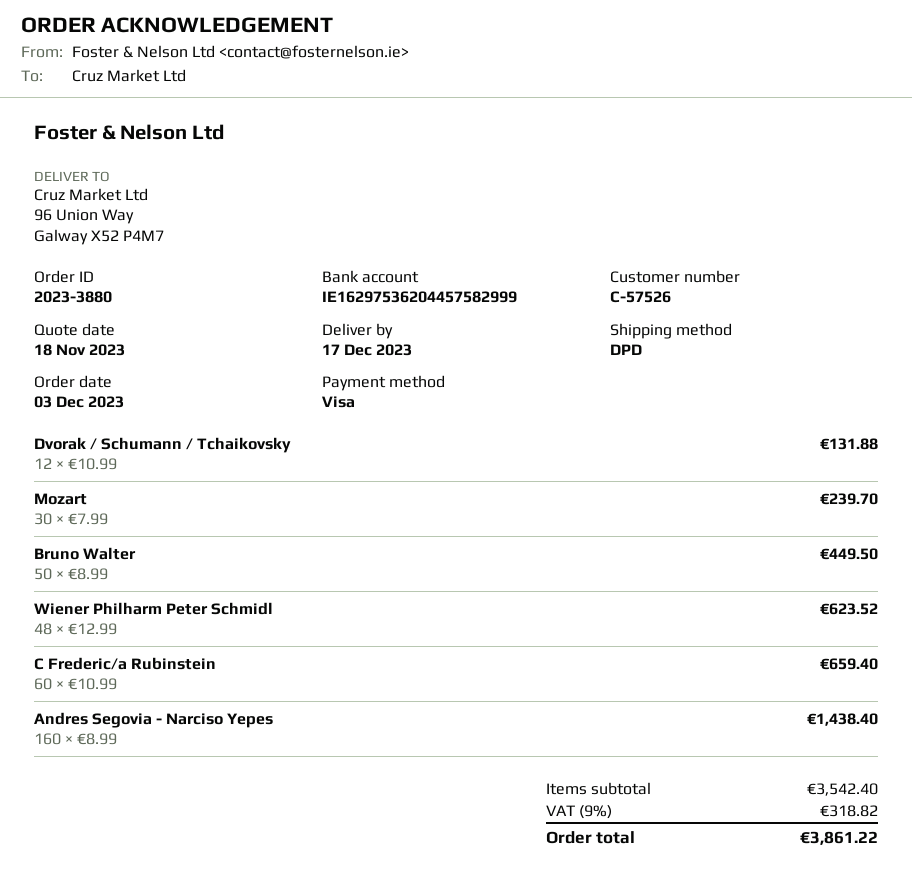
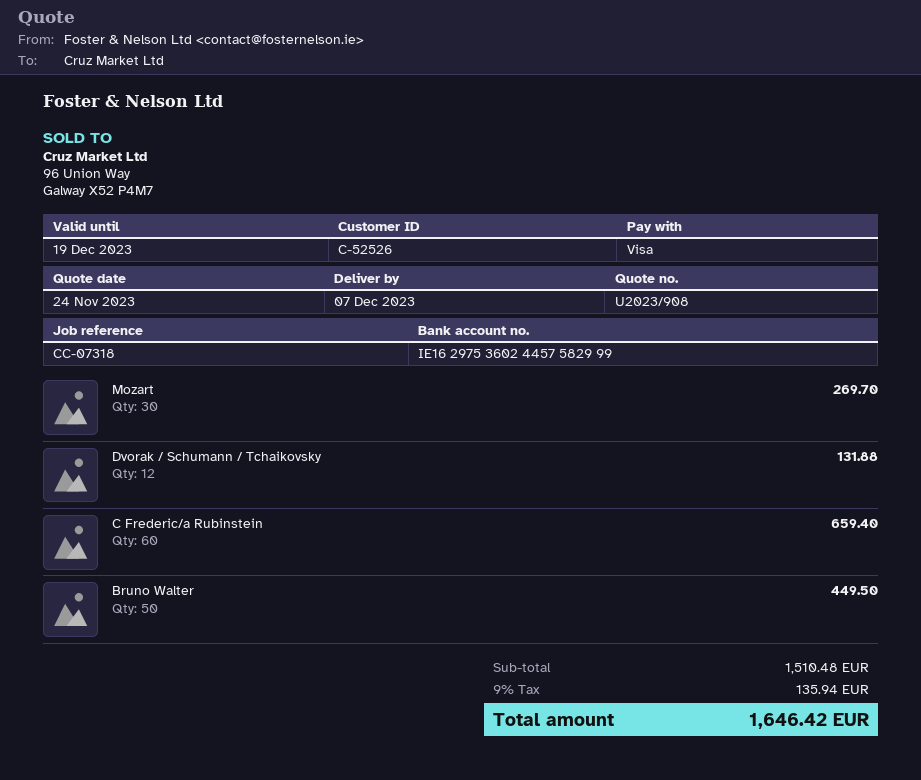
quote date: 2023-11-18 -> 2023-11-24
delivery date: 2023-12-17 -> 2023-12-07
customer number: C-57526 -> C-52526
bank account: IE16297536204457582999 -> IE16297536024457582999
Mozart: 30 for 239.70 -> 30 for 269.70
Wiener Philharm Peter Schmidl: 48 for 623.52 -> none
Andres Segovia - Narciso Yepes: 160 for 1438.40 -> none
subtotal: 3542.40 -> 1510.48
tax: 9% = 318.82 -> 9% = 135.94
total: 3861.22 -> 1646.42

